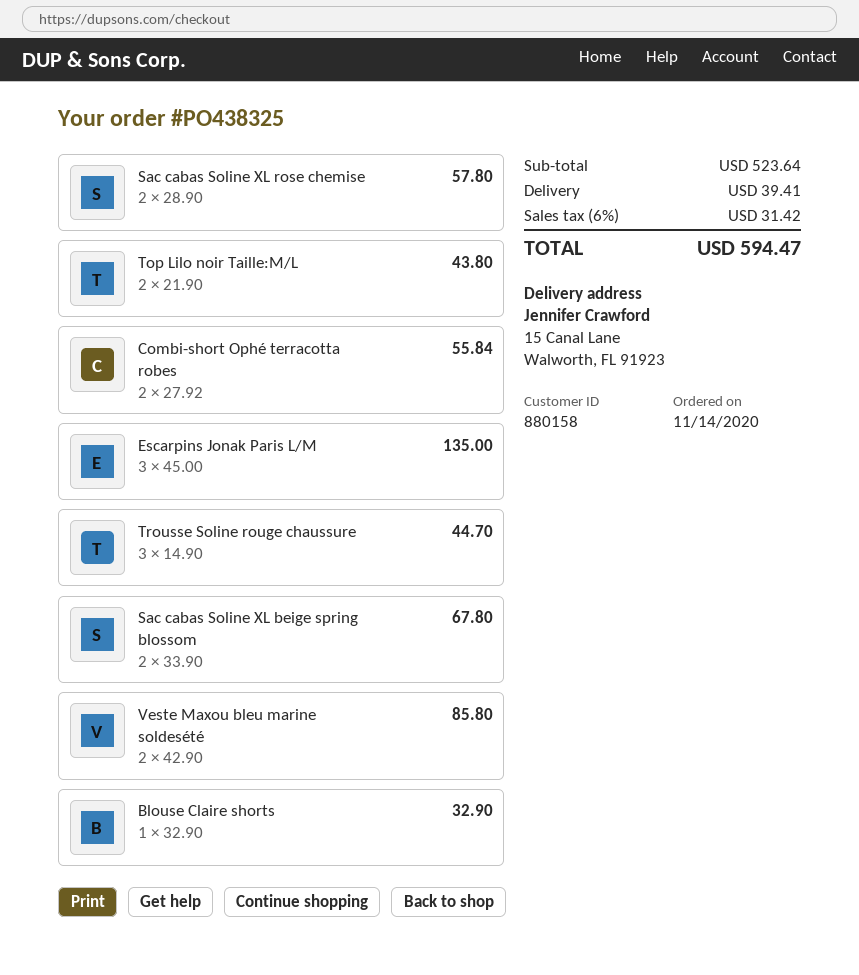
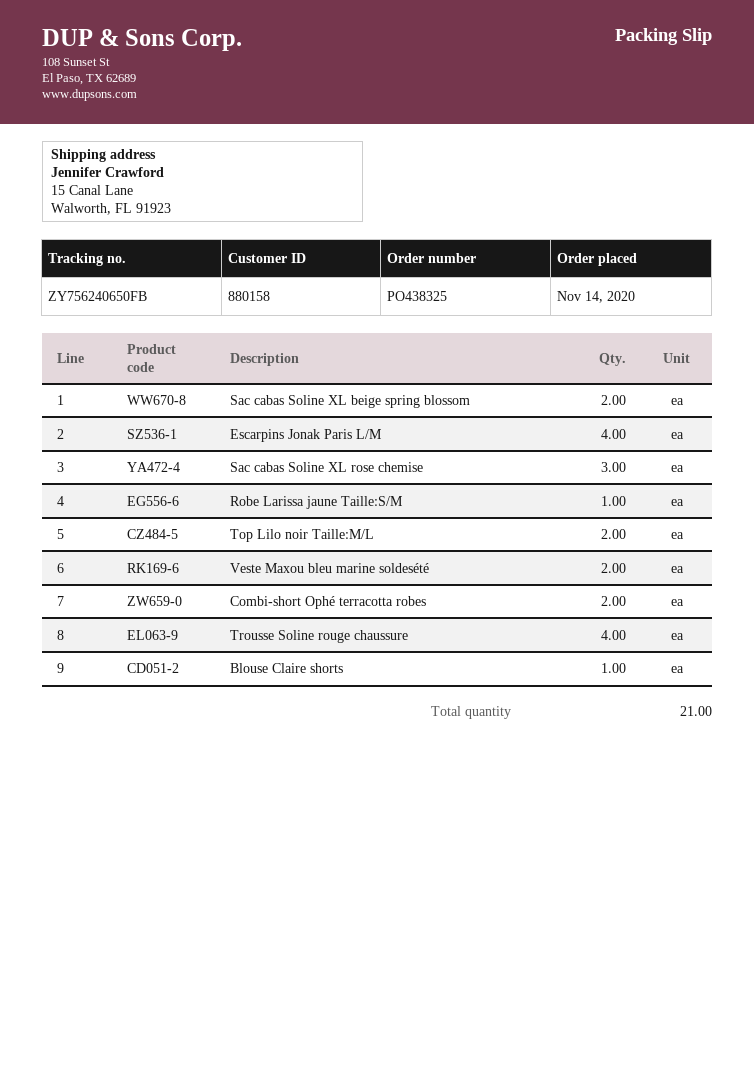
Sac cabas Soline XL rose chemise: 2 -> 3
Escarpins Jonak Paris L/M: 3 -> 4
Trousse Soline rouge chaussure: 3 -> 4
Robe Larissa jaune Taille:S/M: none -> 1

